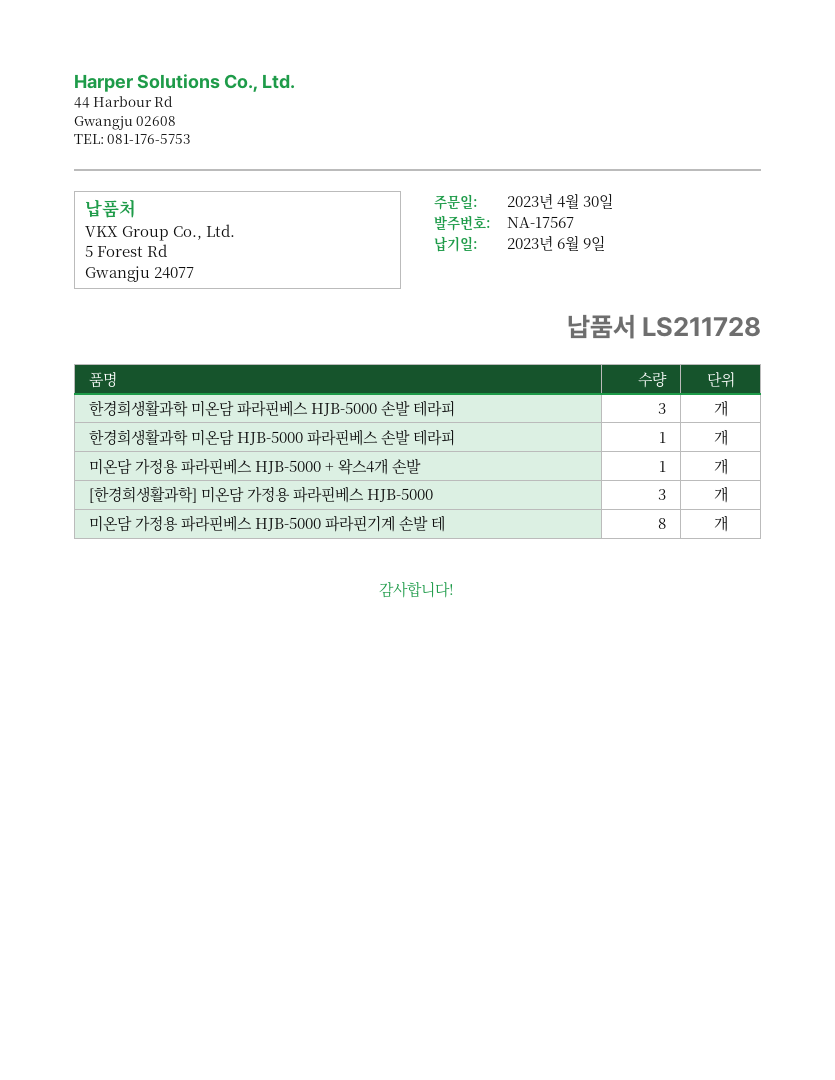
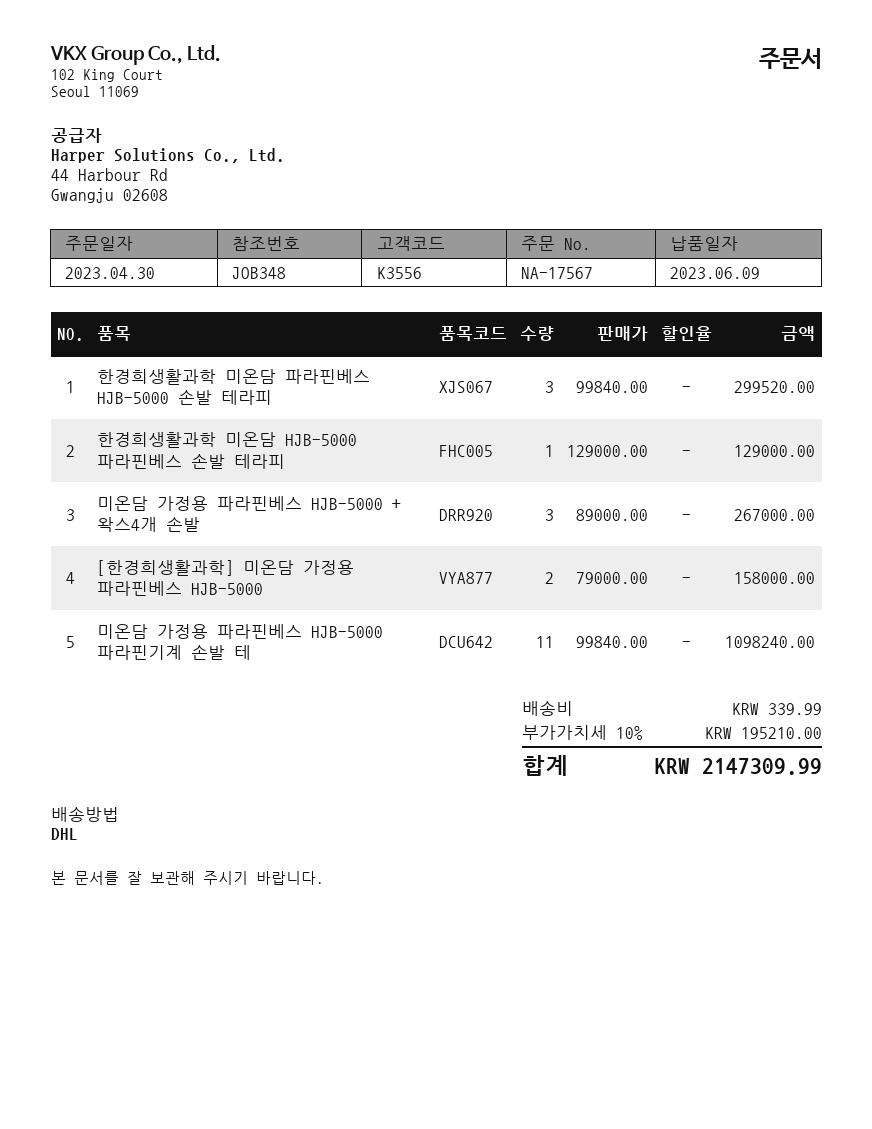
미온담 가정용 파라핀베스 HJB-5000 + 왁스4개 손발: 1 -> 3
[한경희생활과학] 미온담 가정용 파라핀베스 HJB-5000: 3 -> 2
미온담 가정용 파라핀베스 HJB-5000 파라핀기계 손발 테: 8 -> 11

